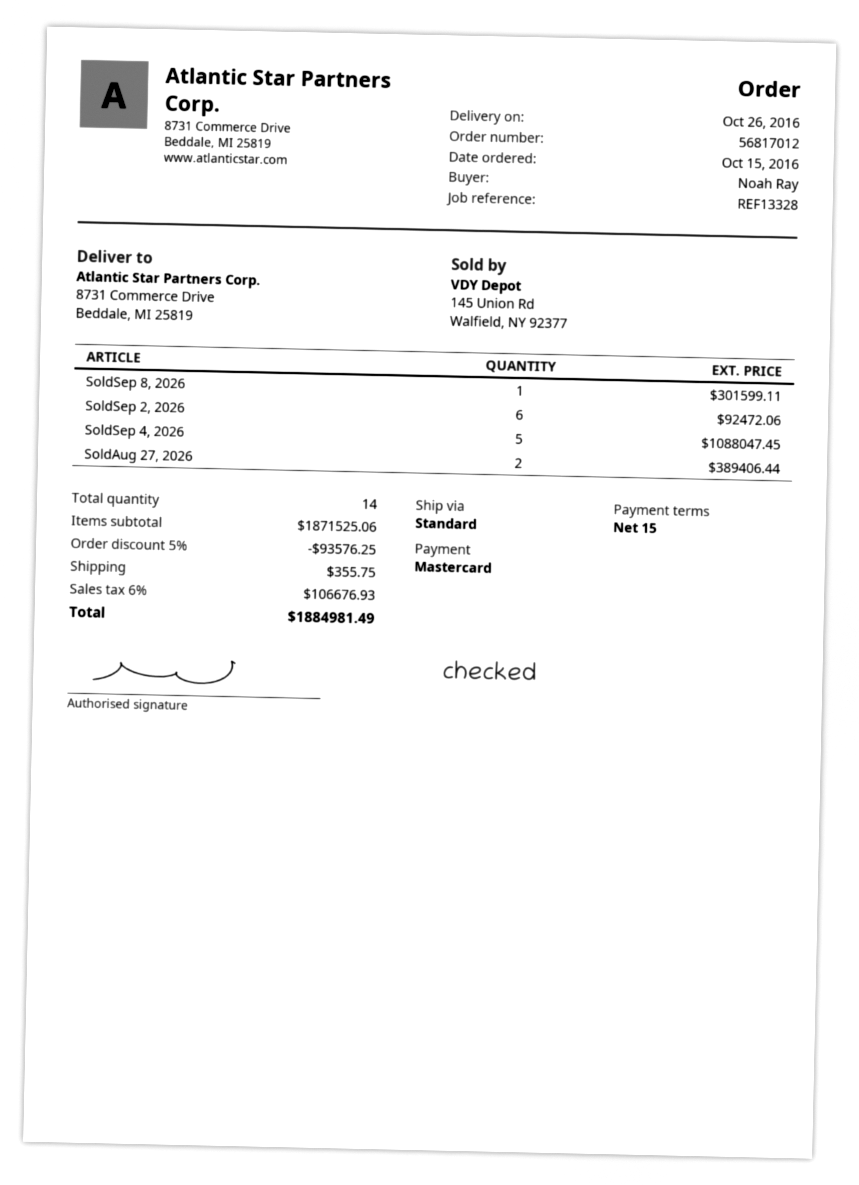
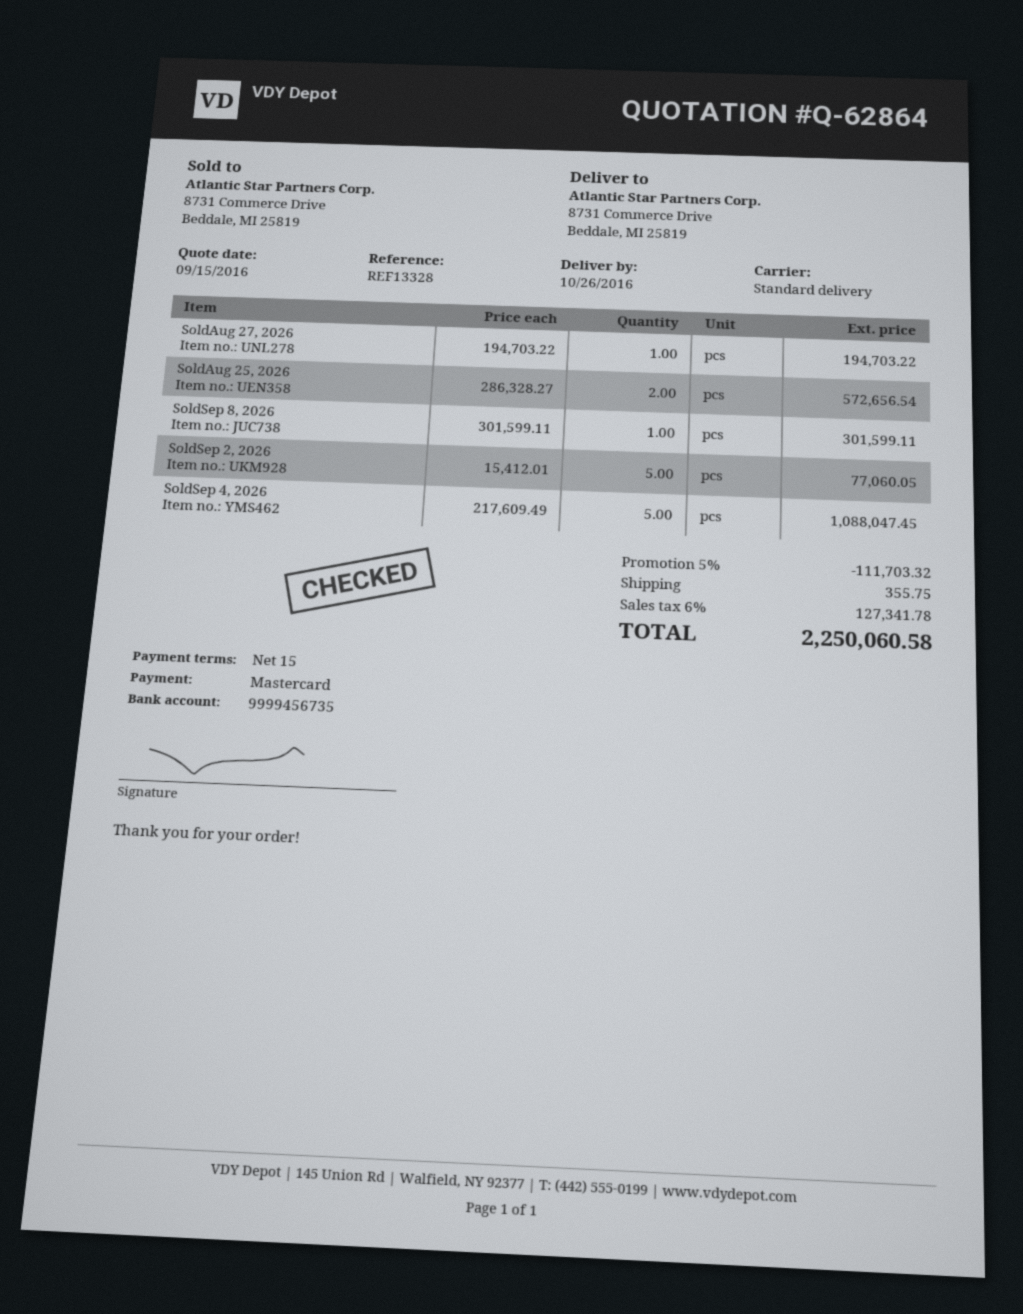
SoldSep 2, 2026: 6 for 92472.06 -> 5 for 77060.05
SoldAug 27, 2026: 2 for 389406.44 -> 1 for 194703.22
SoldAug 25, 2026: none -> 2 for 572656.54
discount: 5% = 93576.25 -> 5% = 111703.32
tax: 6% = 106676.93 -> 6% = 127341.78
total: 1884981.49 -> 2250060.58

